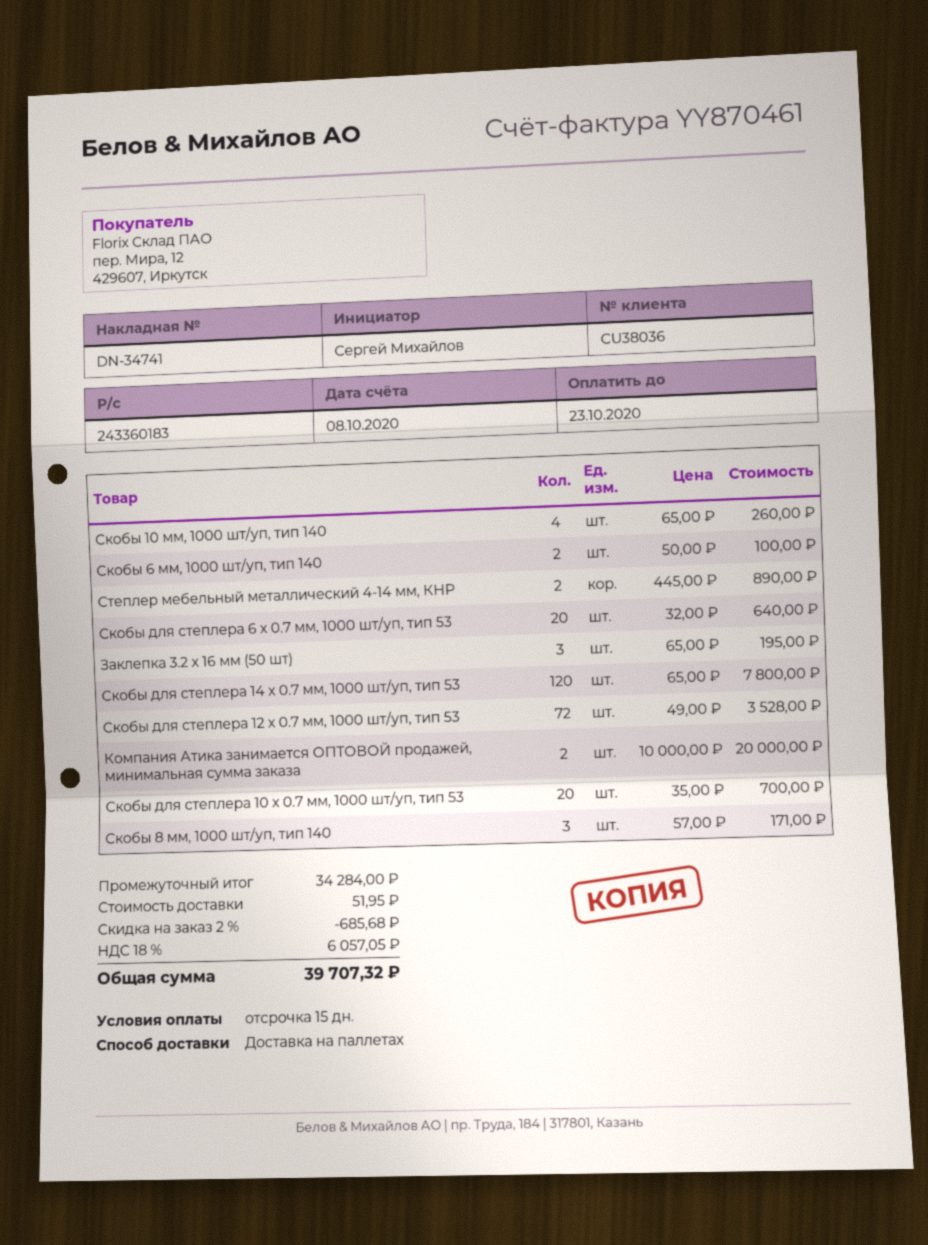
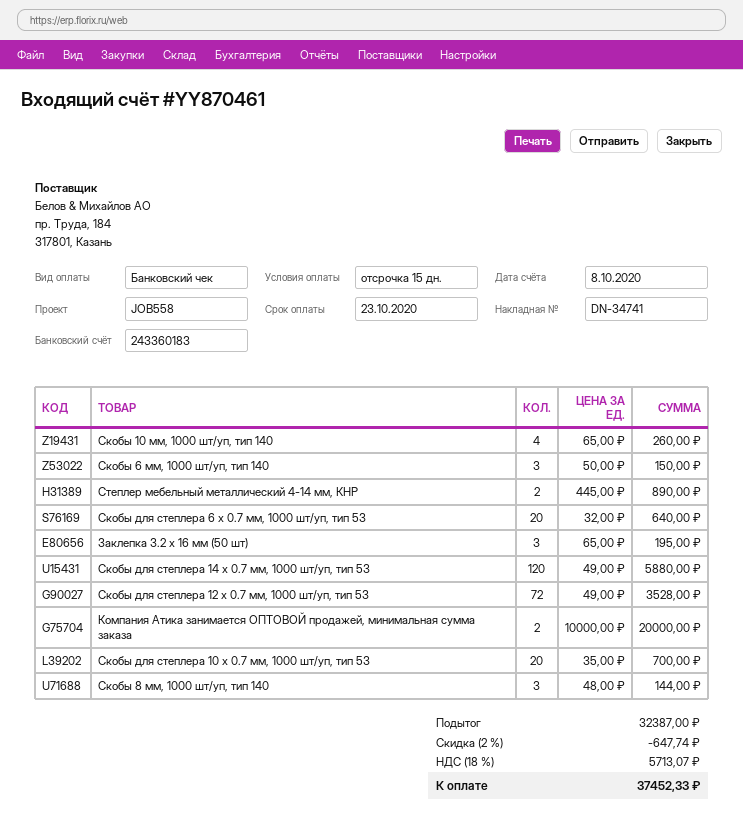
Скобы 6 мм, 1000 шт/уп, тип 140: 2 x 50.00 = 100.00 -> 3 x 50.00 = 150.00
Скобы для степлера 14 х 0.7 мм, 1000 шт/уп, тип 53: 120 x 65.00 = 7800.00 -> 120 x 49.00 = 5880.00
Скобы 8 мм, 1000 шт/уп, тип 140: 3 x 57.00 = 171.00 -> 3 x 48.00 = 144.00
subtotal: 34284.00 -> 32387.00
discount: 2% = 685.68 -> 2% = 647.74
shipping: 51.95 -> none
tax: 18% = 6057.05 -> 18% = 5713.07
total: 39707.32 -> 37452.33

